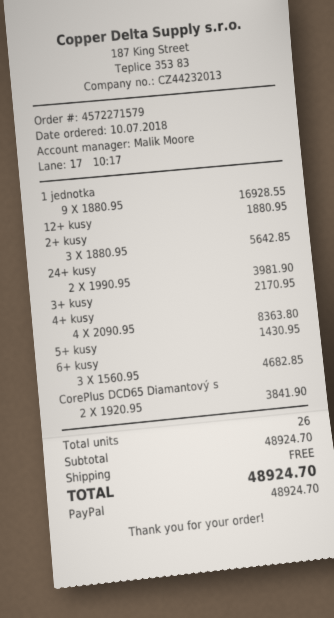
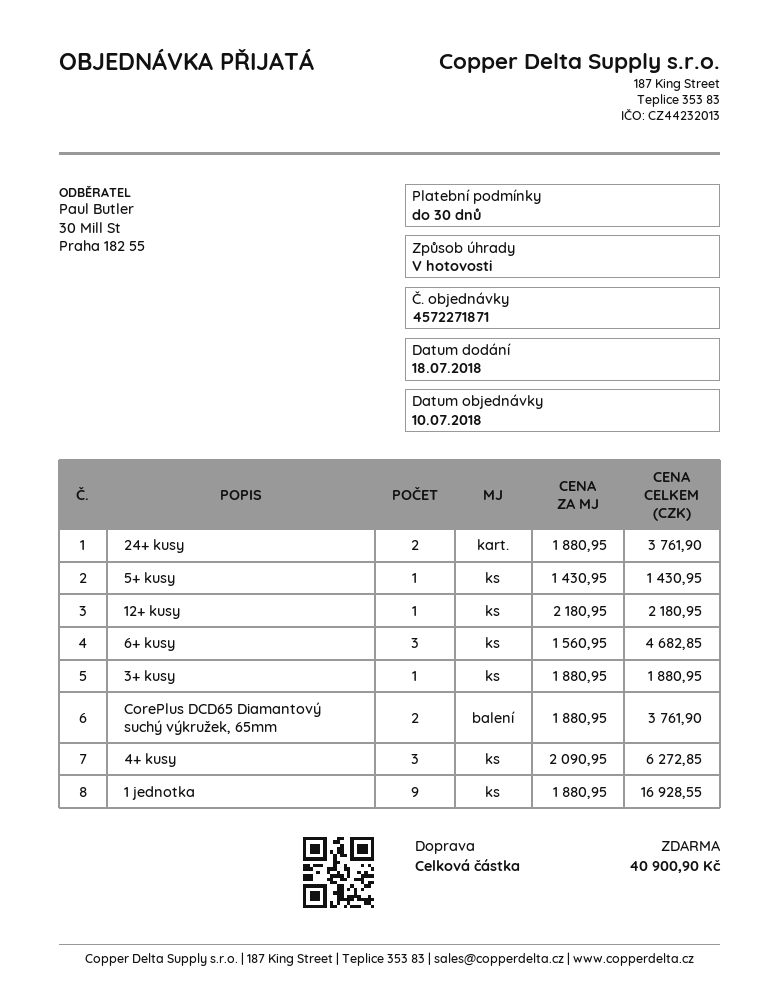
order number: 4572271579 -> 4572271871
payment method: PayPal -> cash
12+ kusy: 1 x 1880.95 = 1880.95 -> 1 x 2180.95 = 2180.95
2+ kusy: 3 x 1880.95 = 5642.85 -> none
24+ kusy: 2 x 1990.95 = 3981.90 -> 2 x 1880.95 = 3761.90
3+ kusy: 1 x 2170.95 = 2170.95 -> 1 x 1880.95 = 1880.95
4+ kusy: 4 x 2090.95 = 8363.80 -> 3 x 2090.95 = 6272.85
CorePlus DCD65 Diamantový s: 2 x 1920.95 = 3841.90 -> 2 x 1880.95 = 3761.90
total: 48924.70 -> 40900.90

